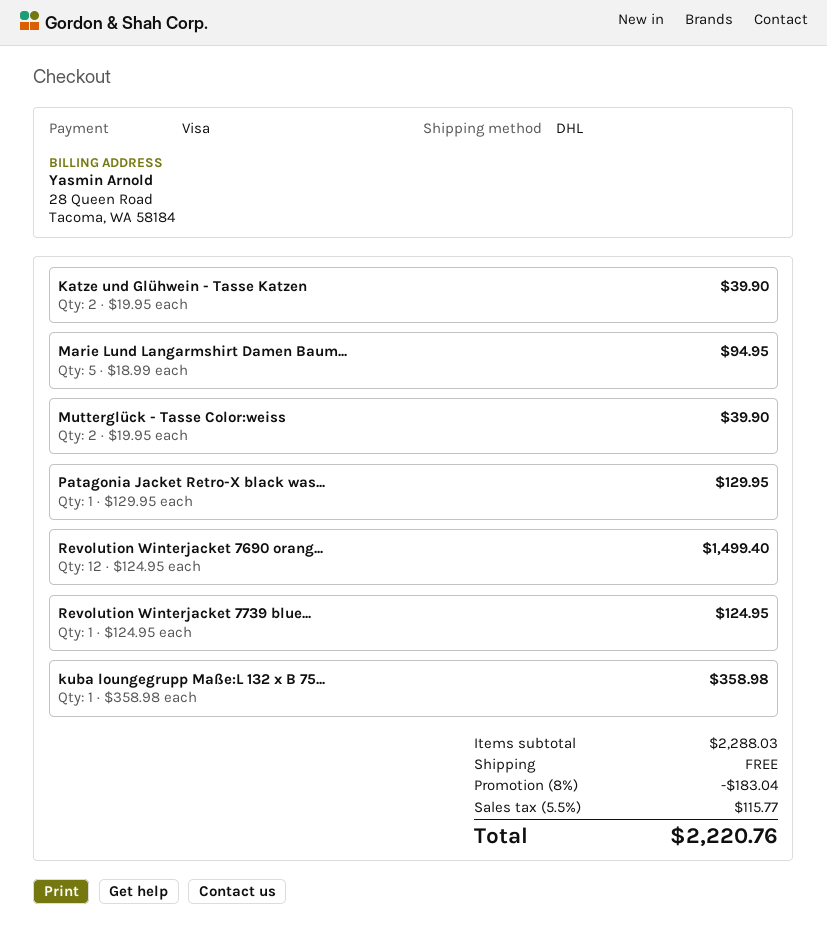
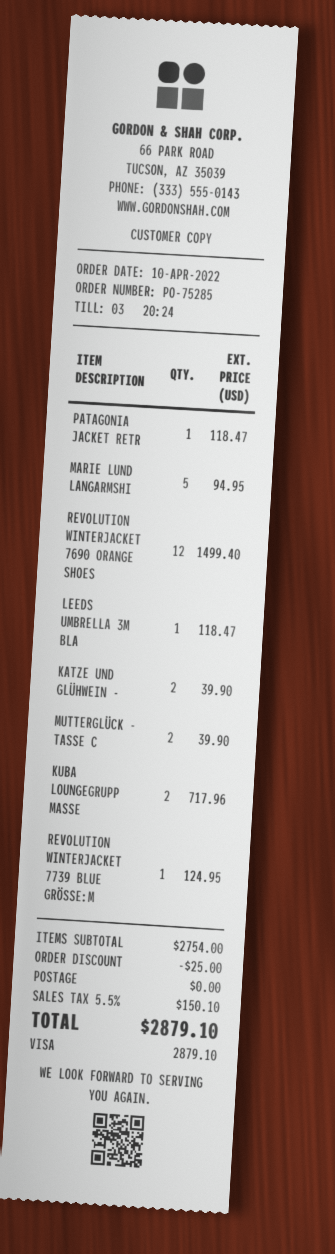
Patagonia Jacket Retro-X black was...: 1 for 129.95 -> 1 for 118.47
kuba loungegrupp Maße:L 132 x B 75...: 1 for 358.98 -> 2 for 717.96
LEEDS UMBRELLA 3M BLA: none -> 1 for 118.47
subtotal: 2288.03 -> 2754.00
discount: 183.04 -> 25.00
tax: 5.5% = 115.77 -> 5.5% = 150.10
total: 2220.76 -> 2879.10

